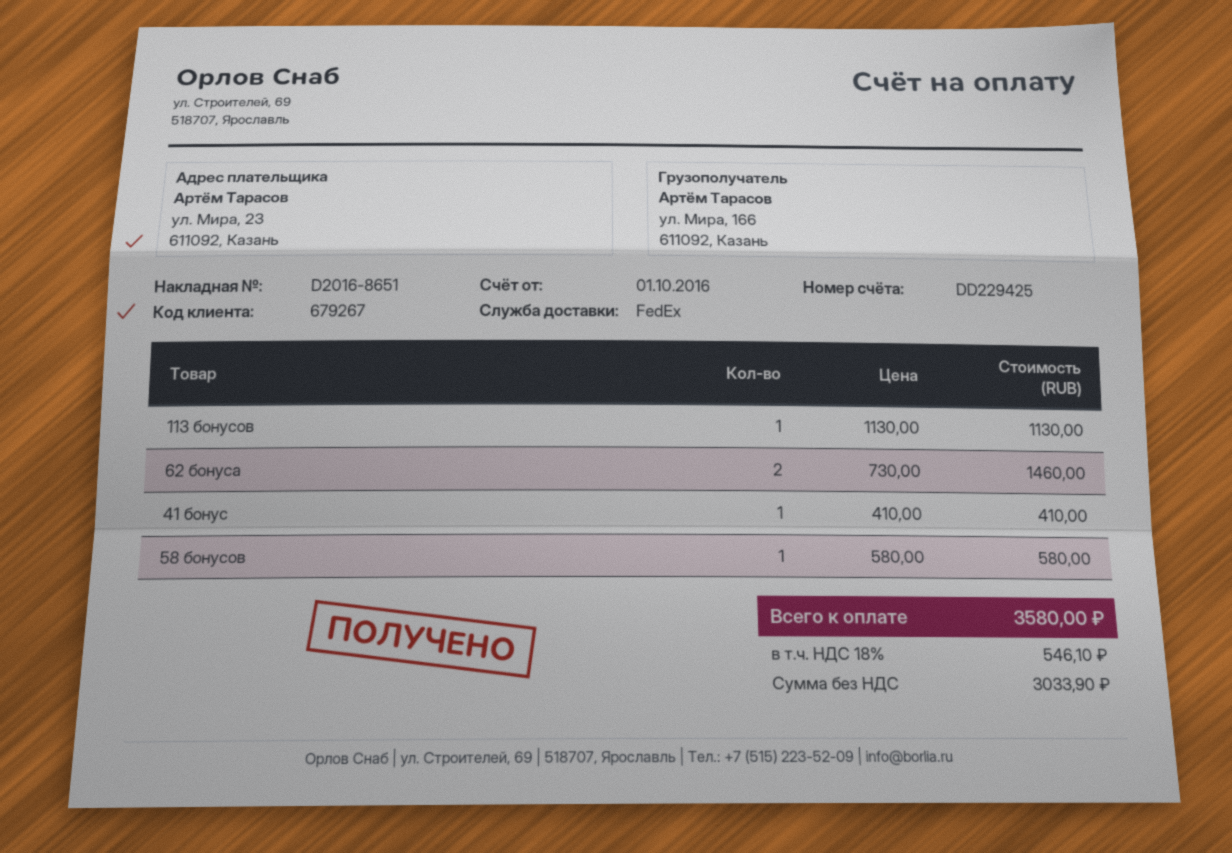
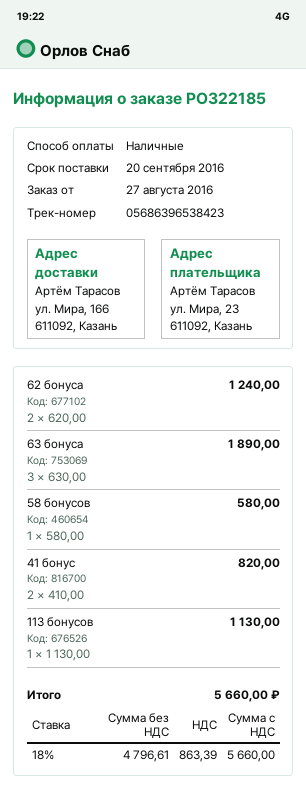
62 бонуса: 2 x 730.00 = 1460.00 -> 2 x 620.00 = 1240.00
41 бонус: 1 x 410.00 = 410.00 -> 2 x 410.00 = 820.00
63 бонуса: none -> 3 x 630.00 = 1890.00
net: 3033.90 -> 4796.61
tax: 18% = 546.10 -> 18% = 863.39
total: 3580.00 -> 5660.00

